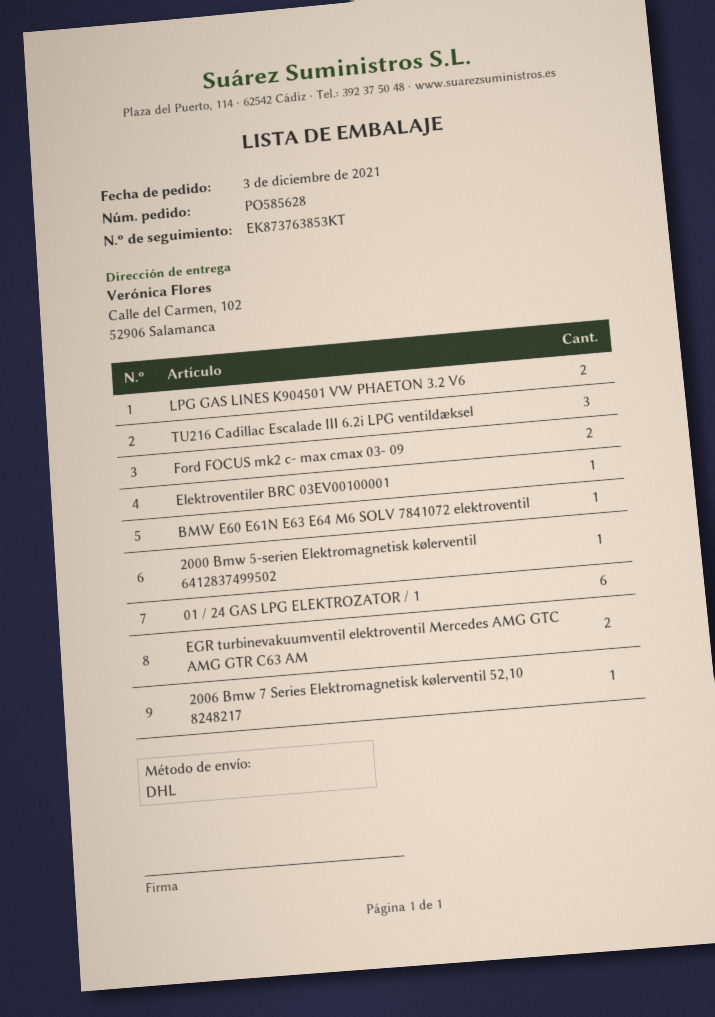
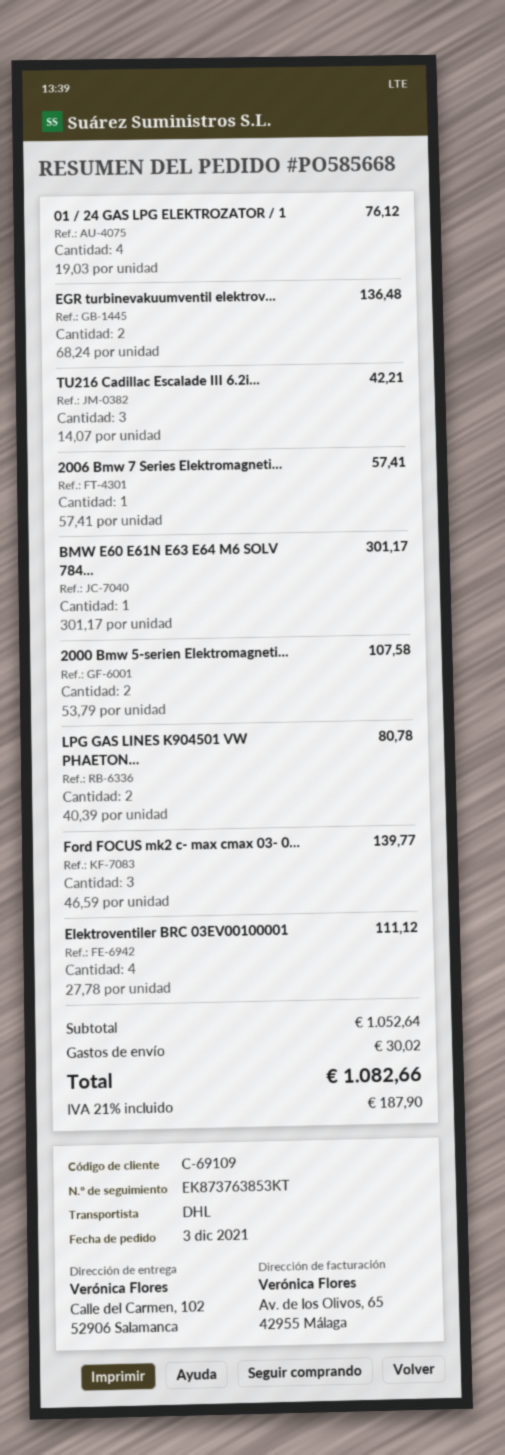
order number: PO585628 -> PO585668
Ford FOCUS mk2 c- max cmax 03- 09: 2 -> 3
Elektroventiler BRC 03EV00100001: 1 -> 4
2000 Bmw 5-serien Elektromagnetisk kølerventil 6412837499502: 1 -> 2
01 / 24 GAS LPG ELEKTROZATOR / 1: 6 -> 4

